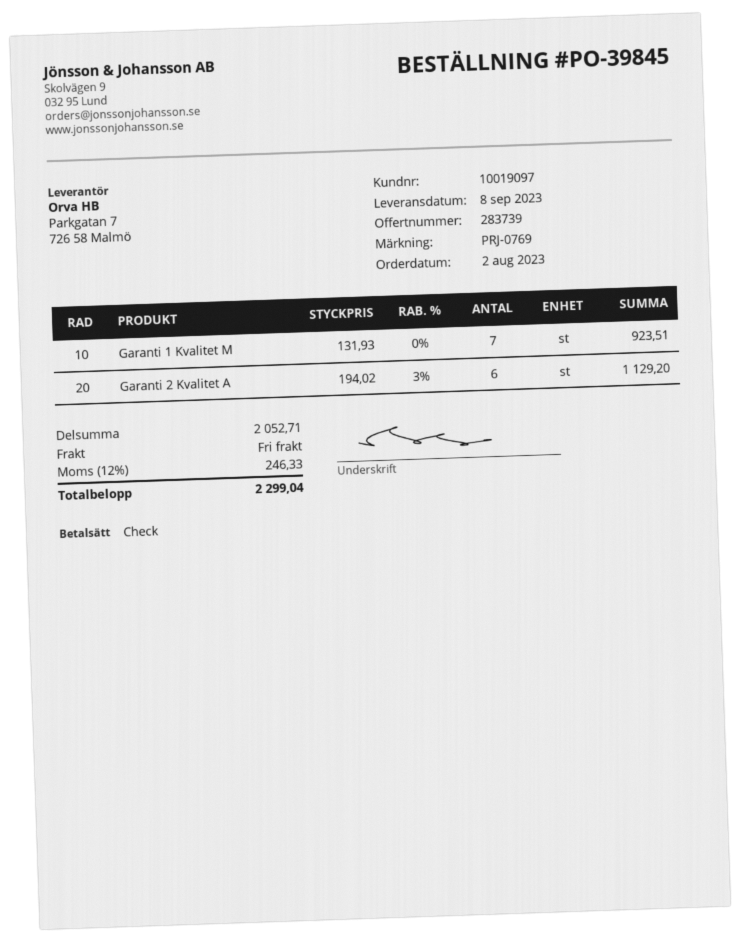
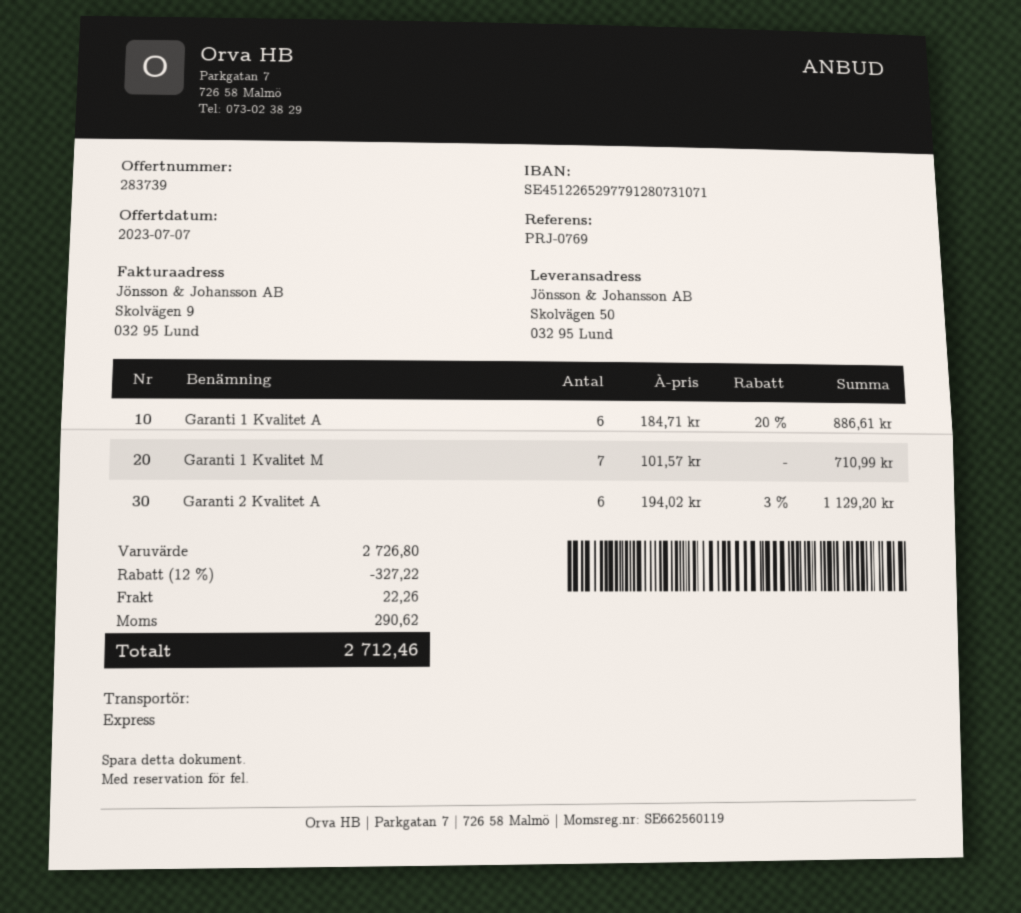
Garanti 1 Kvalitet M: 7 x 131.93 = 923.51 -> 7 x 101.57 = 710.99
Garanti 1 Kvalitet A: none -> 6 x 184.71 - 20% = 886.61
subtotal: 2052.71 -> 2726.80
discount: none -> 12% = 327.22
shipping: 0.00 -> 22.26
tax: 246.33 -> 290.62
total: 2299.04 -> 2712.46

